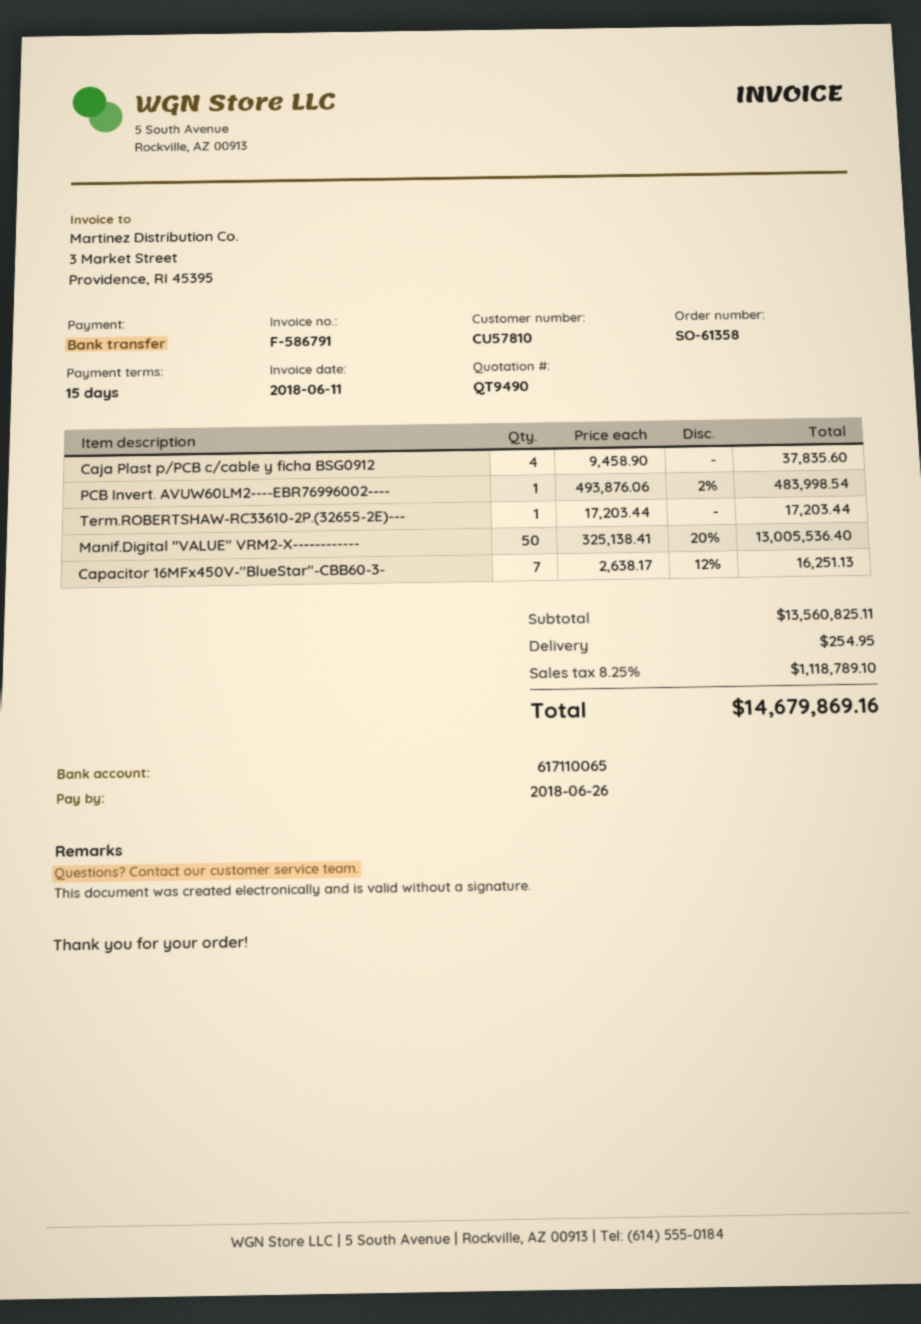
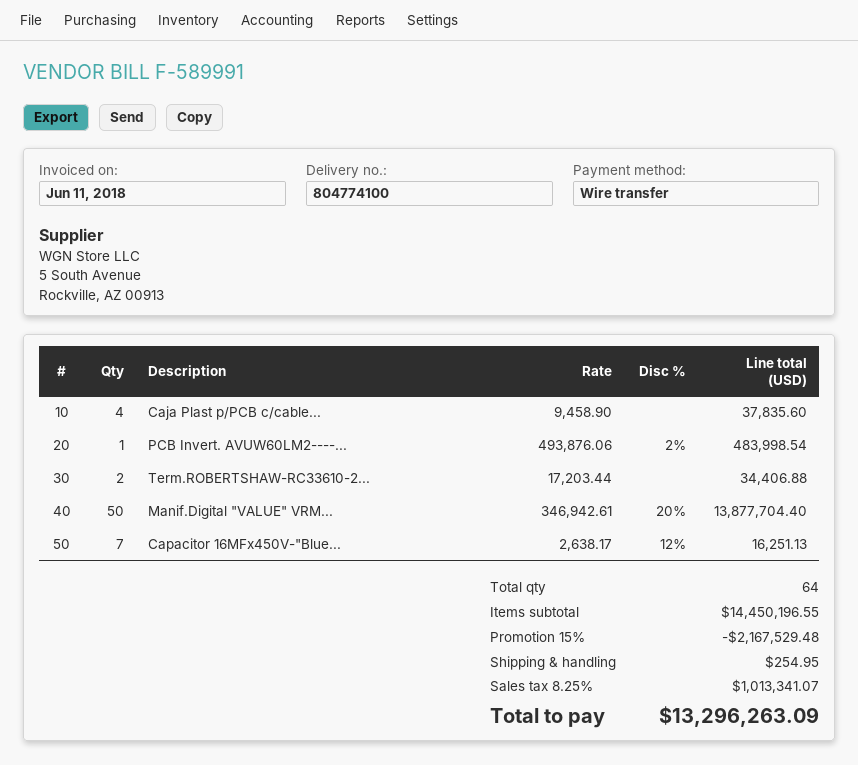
invoice number: F-586791 -> F-589991
Term.ROBERTSHAW-RC33610-2P.(32655-2E)---: 1 x 17203.44 = 17203.44 -> 2 x 17203.44 = 34406.88
Manif.Digital "VALUE" VRM2-X------------: 50 x 325138.41 - 20% = 13005536.40 -> 50 x 346942.61 - 20% = 13877704.40
subtotal: 13560825.11 -> 14450196.55
discount: none -> 15% = 2167529.48
tax: 8.25% = 1118789.10 -> 8.25% = 1013341.07
total: 14679869.16 -> 13296263.09

